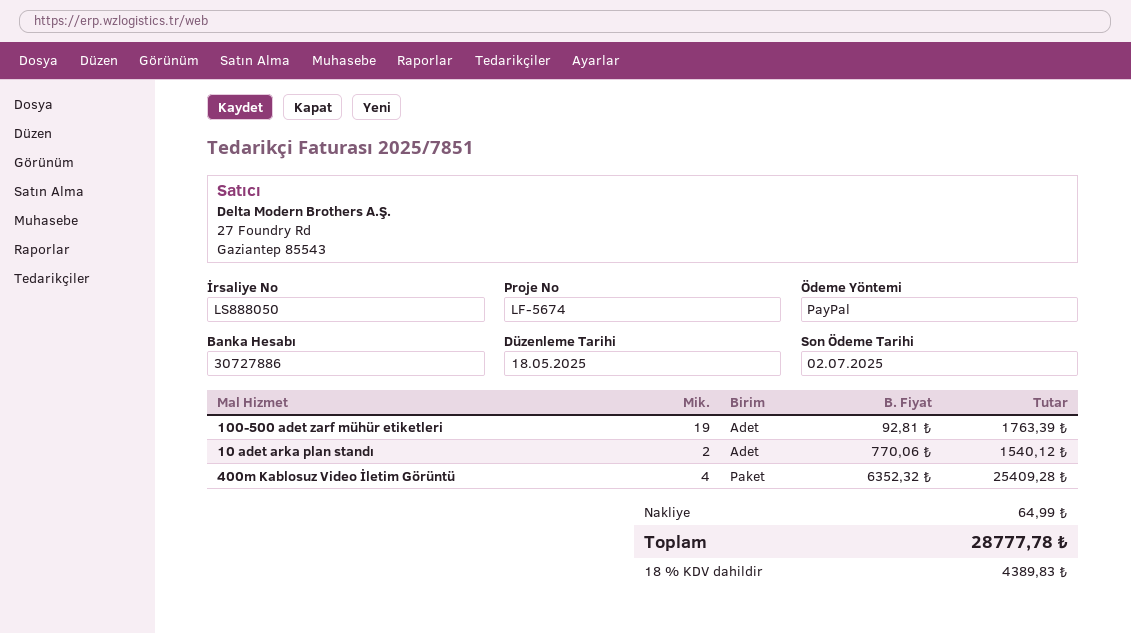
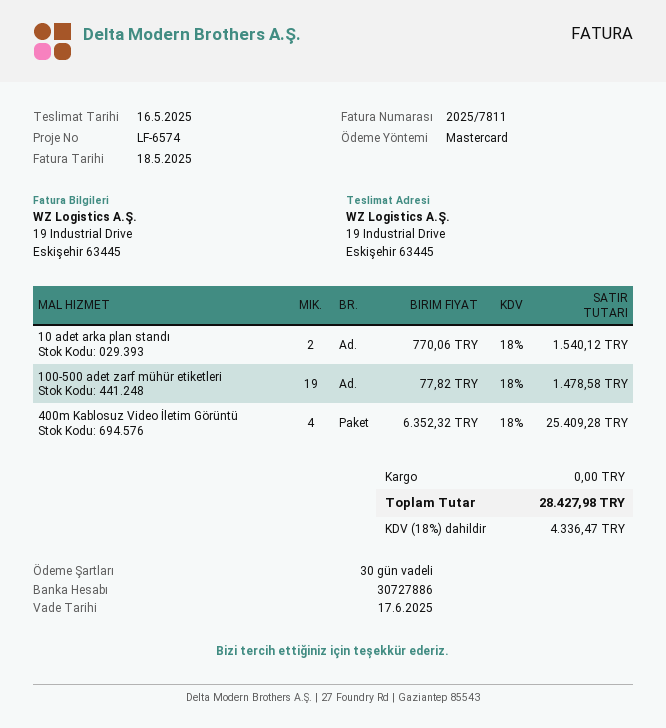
invoice number: 2025/7851 -> 2025/7811
due date: 2025-07-02 -> 2025-06-17
reference: LF-5674 -> LF-6574
payment method: PayPal -> Mastercard
100-500 adet zarf mühür etiketleri: 19 x 92.81 = 1763.39 -> 19 x 77.82 = 1478.58
shipping: 64.99 -> 0.00
tax: 18% = 4389.83 -> 18% = 4336.47
total: 28777.78 -> 28427.98

